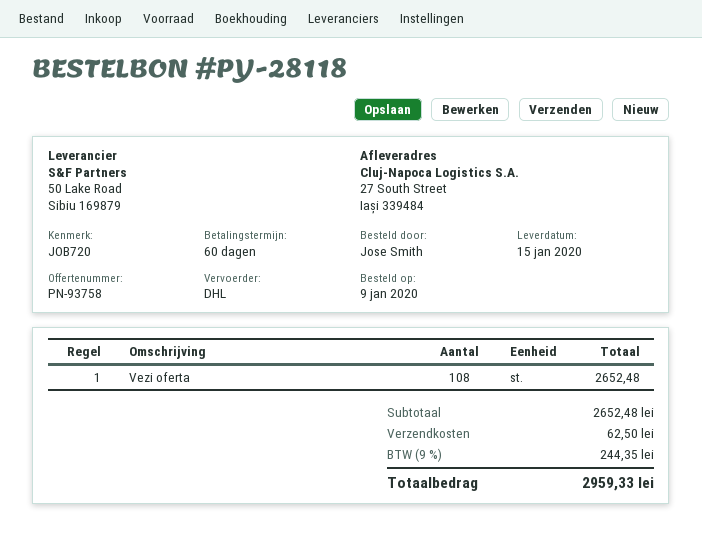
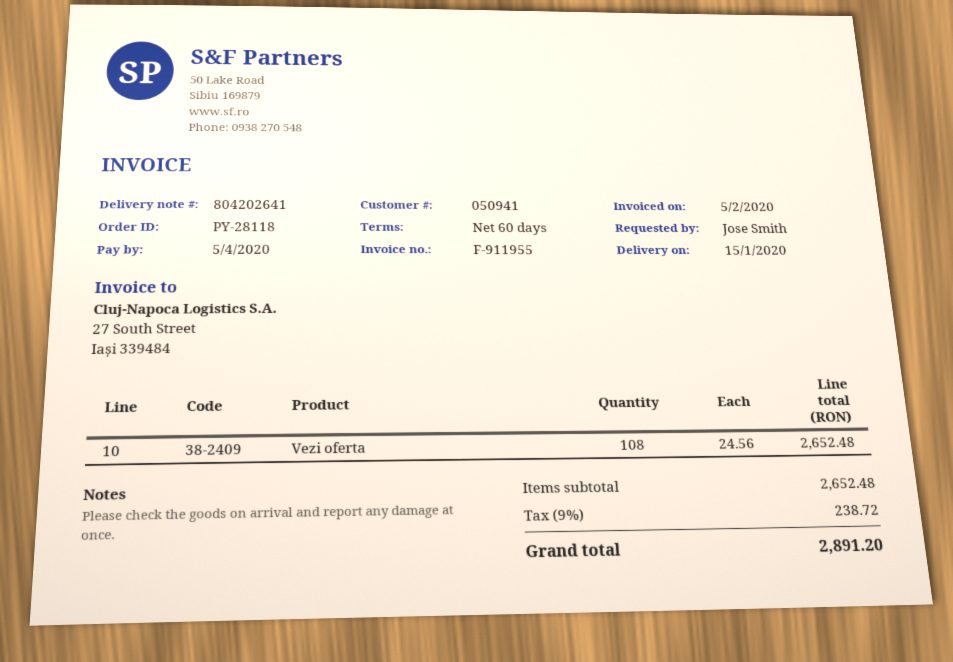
shipping: 62.50 -> none
tax: 9% = 244.35 -> 9% = 238.72
total: 2959.33 -> 2891.20

